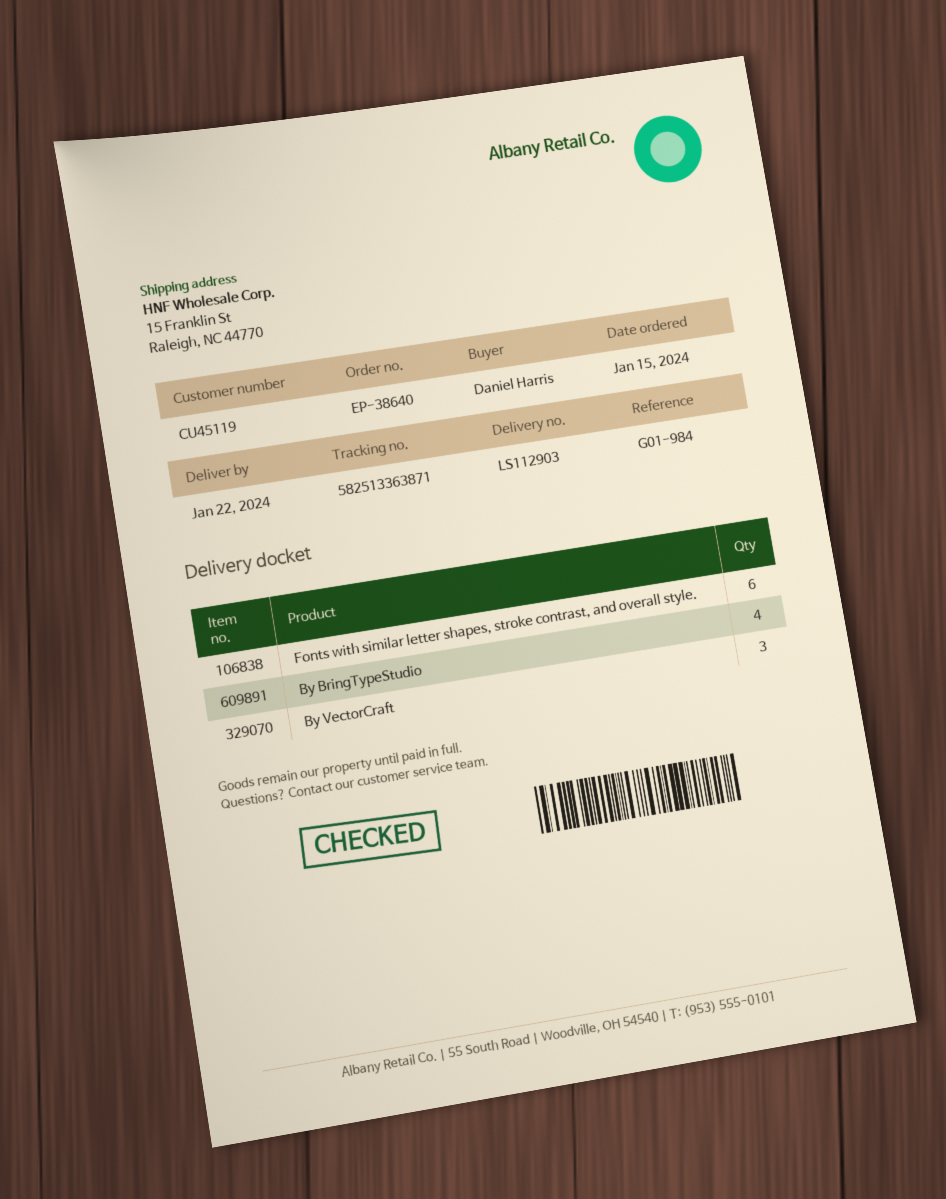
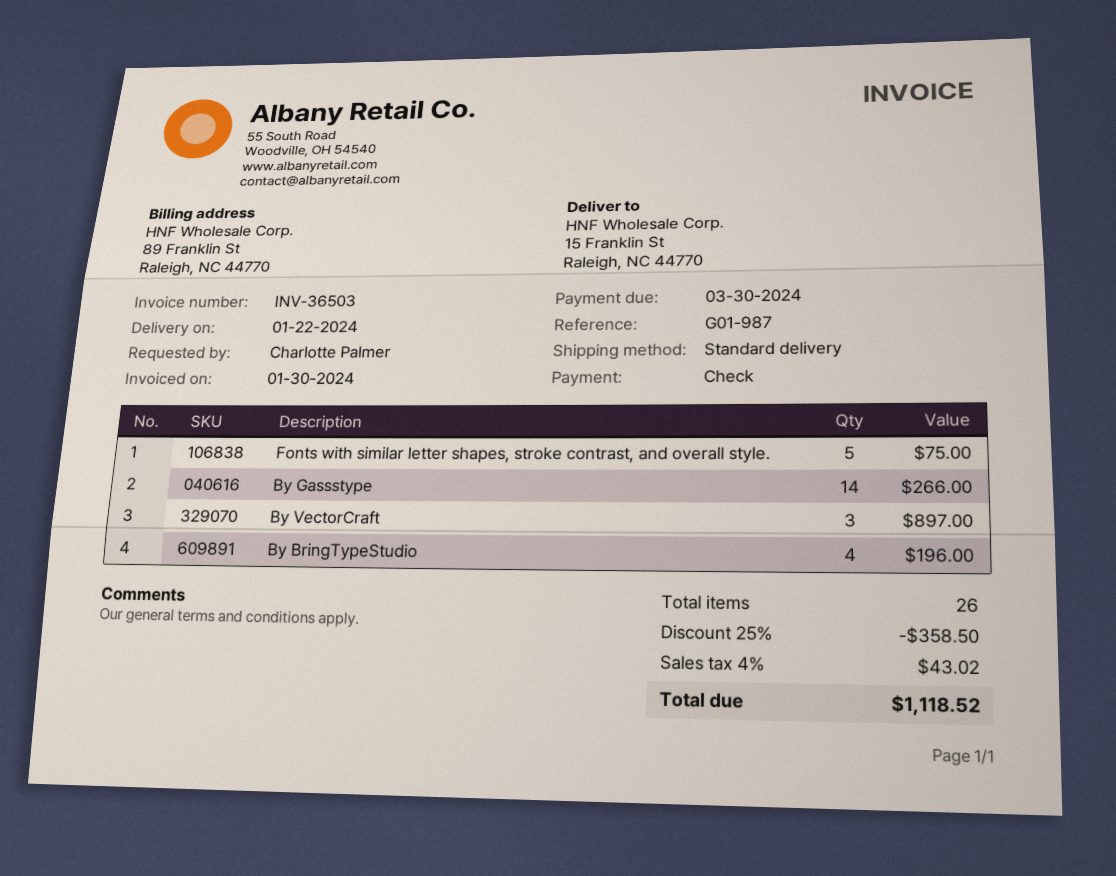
reference: G01-984 -> G01-987
ordered by: Daniel Harris -> Charlotte Palmer
Fonts with similar letter shapes, stroke contrast, and overall style.: 6 -> 5
By Gassstype: none -> 14

